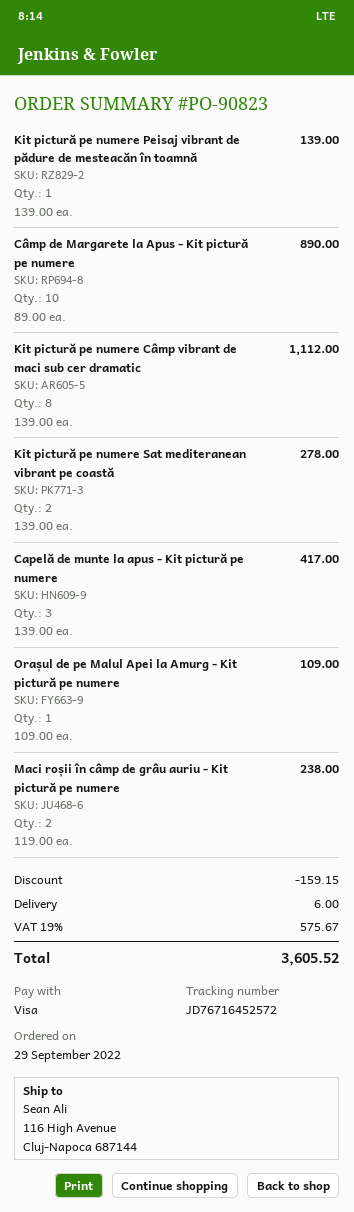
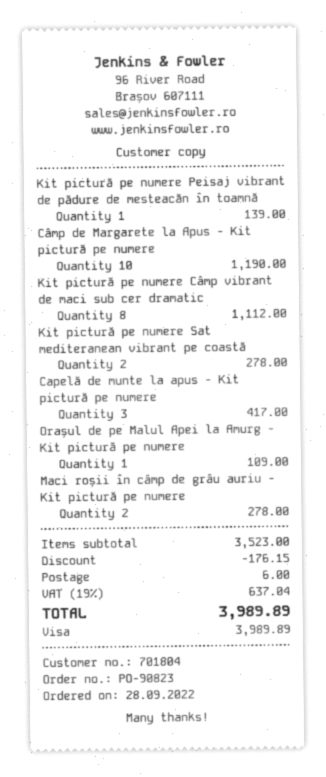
order date: 2022-09-29 -> 2022-09-28
Câmp de Margarete la Apus - Kit pictură pe numere: 10 for 890.00 -> 10 for 1190.00
Maci roșii în câmp de grâu auriu - Kit pictură pe numere: 2 for 238.00 -> 2 for 278.00
discount: 159.15 -> 176.15
tax: 19% = 575.67 -> 19% = 637.04
total: 3605.52 -> 3989.89

